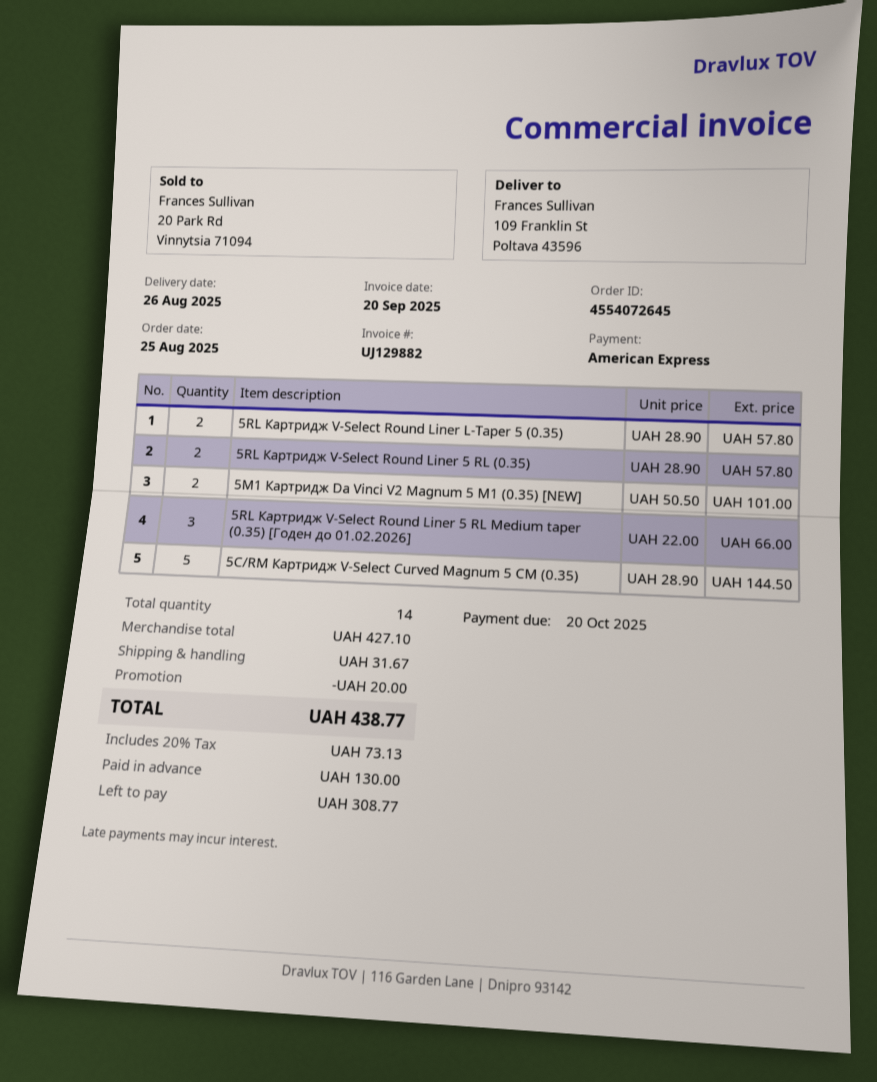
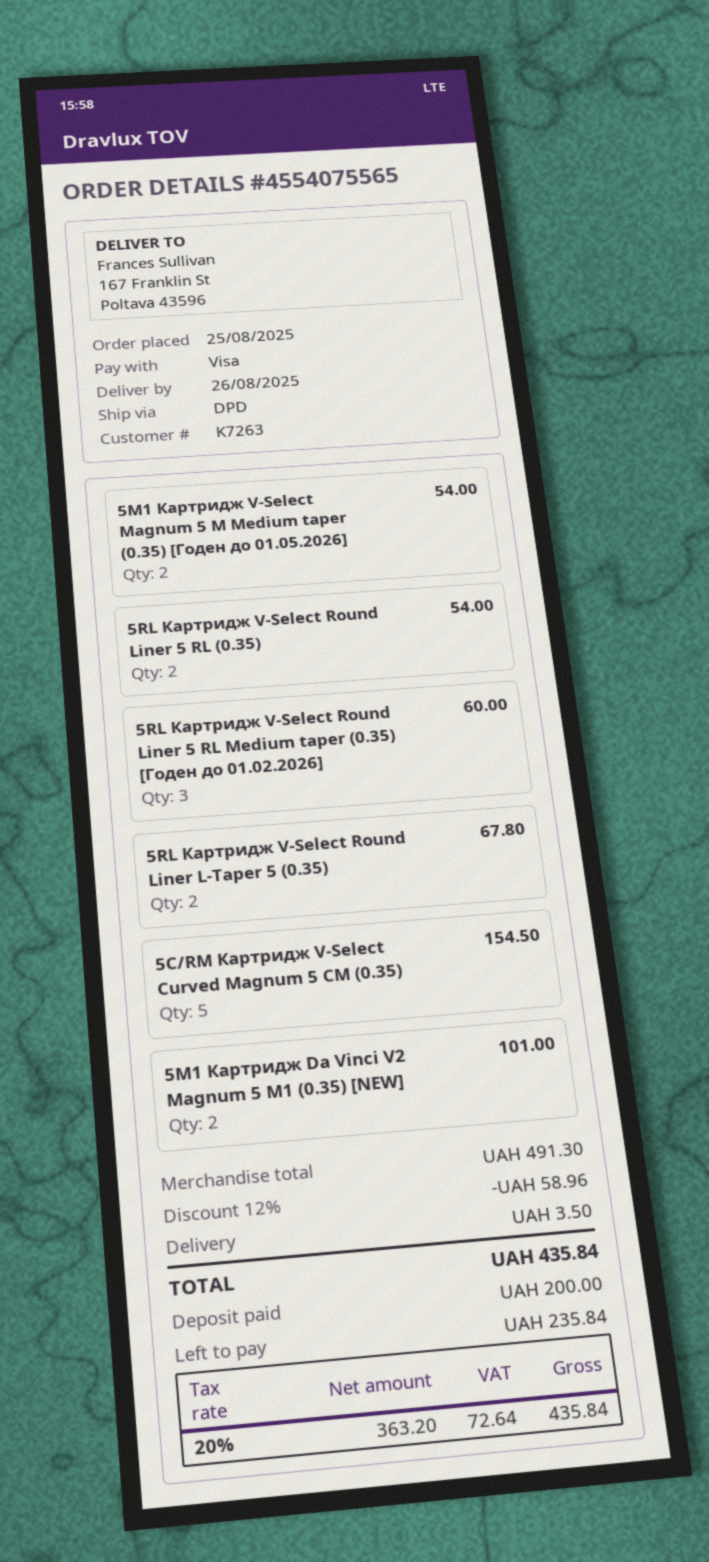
order number: 4554072645 -> 4554075565
payment method: American Express -> Visa
ship to: 109 Franklin St, Poltava 43596 -> 167 Franklin St, Poltava 43596
5RL Картридж V-Select Round Liner L-Taper 5 (0.35): 2 for 57.80 -> 2 for 67.80
5RL Картридж V-Select Round Liner 5 RL (0.35): 2 for 57.80 -> 2 for 54.00
5RL Картридж V-Select Round Liner 5 RL Medium taper (0.35) [Годен до 01.02.2026]: 3 for 66.00 -> 3 for 60.00
5C/RM Картридж V-Select Curved Magnum 5 CM (0.35): 5 for 144.50 -> 5 for 154.50
5M1 Картридж V-Select Magnum 5 M Medium taper (0.35) [Годен до 01.05.2026]: none -> 2 for 54.00
subtotal: 427.10 -> 491.30
discount: 20.00 -> 58.96
shipping: 31.67 -> 3.50
tax: 20% = 73.13 -> 20% = 72.64
total: 438.77 -> 435.84
deposit: 130.00 -> 200.00
balance: 308.77 -> 235.84

